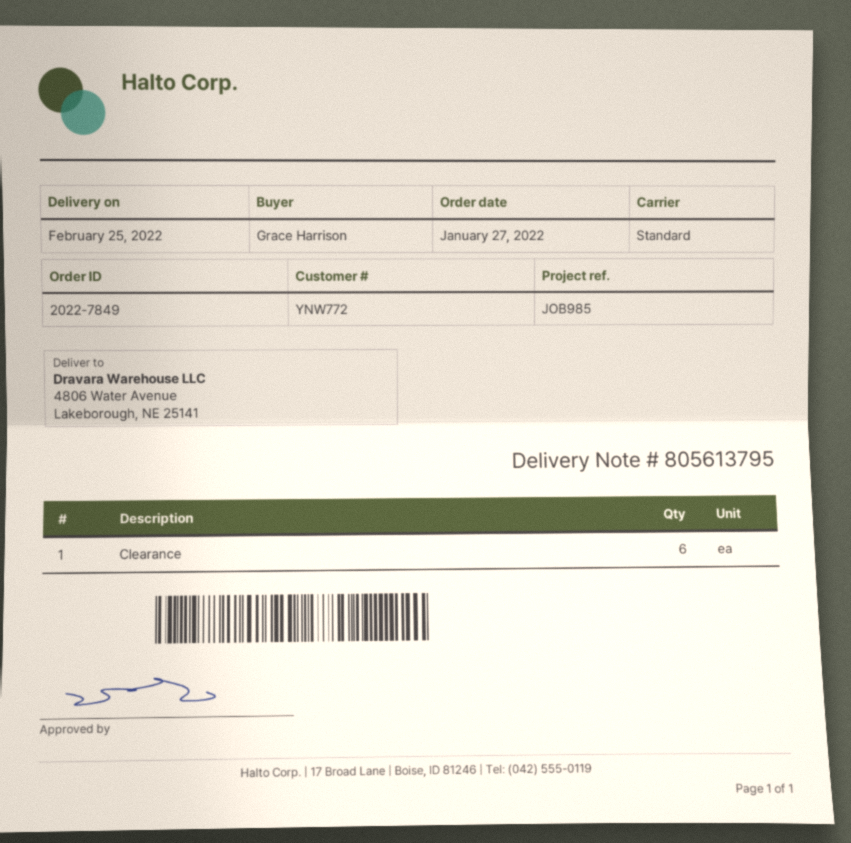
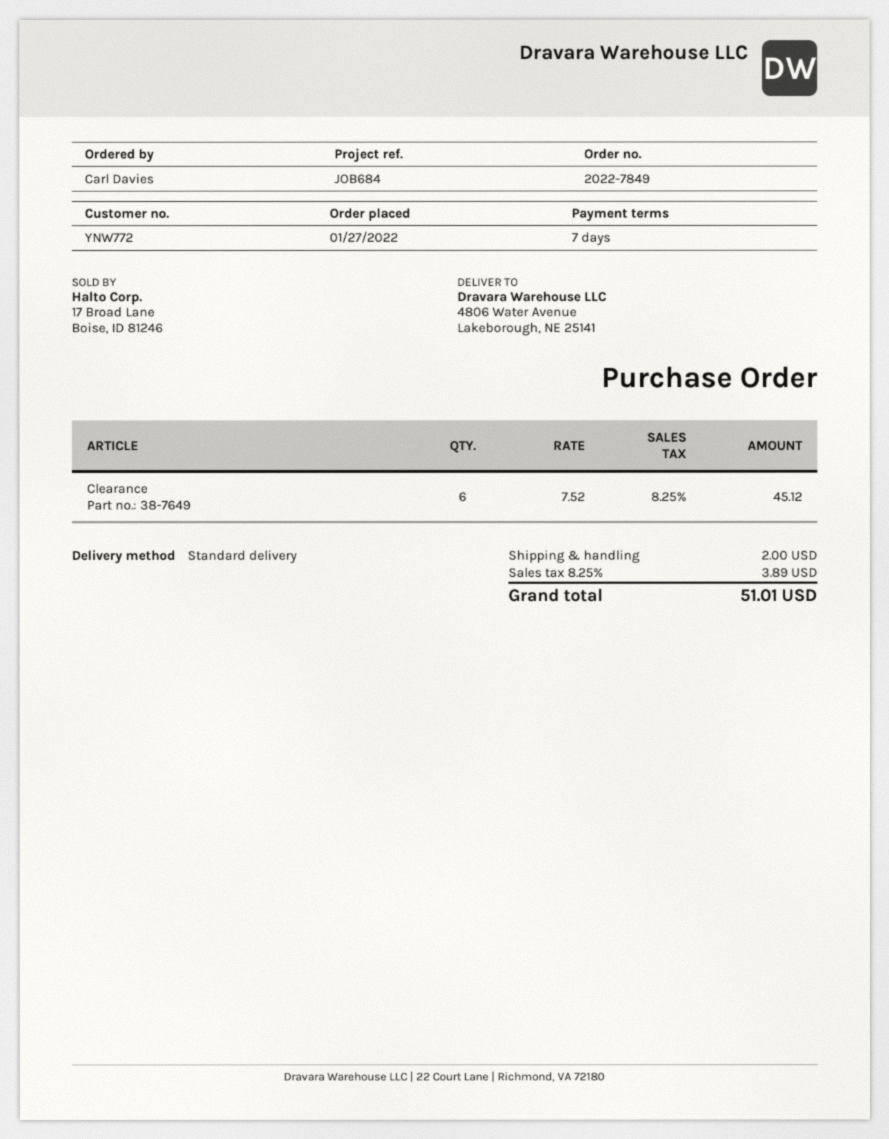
reference: JOB985 -> JOB684
ordered by: Grace Harrison -> Carl Davies

